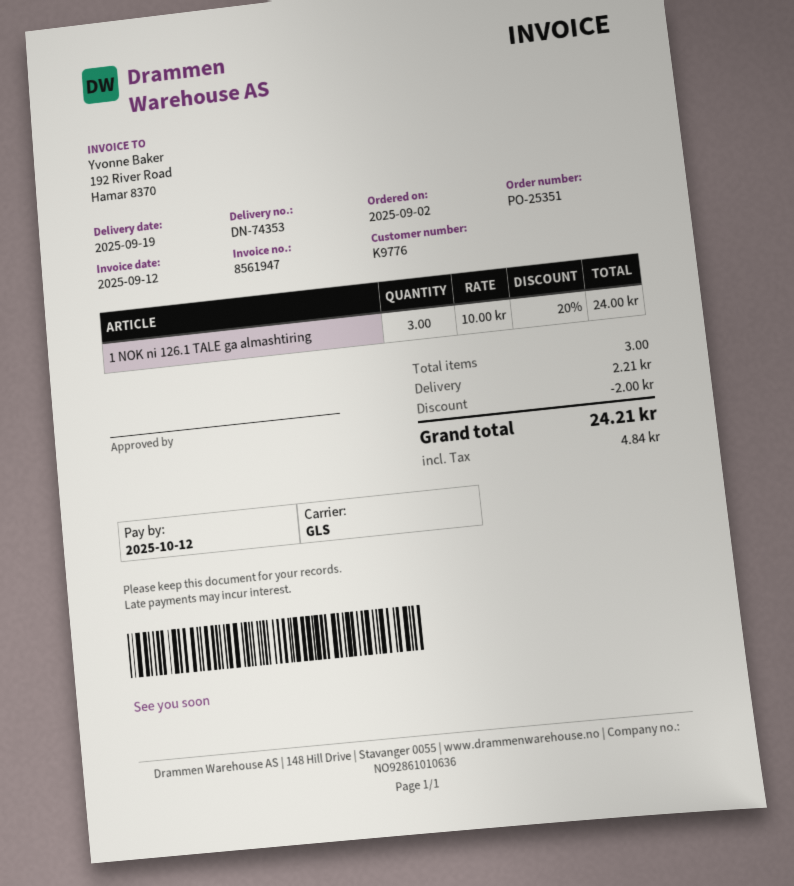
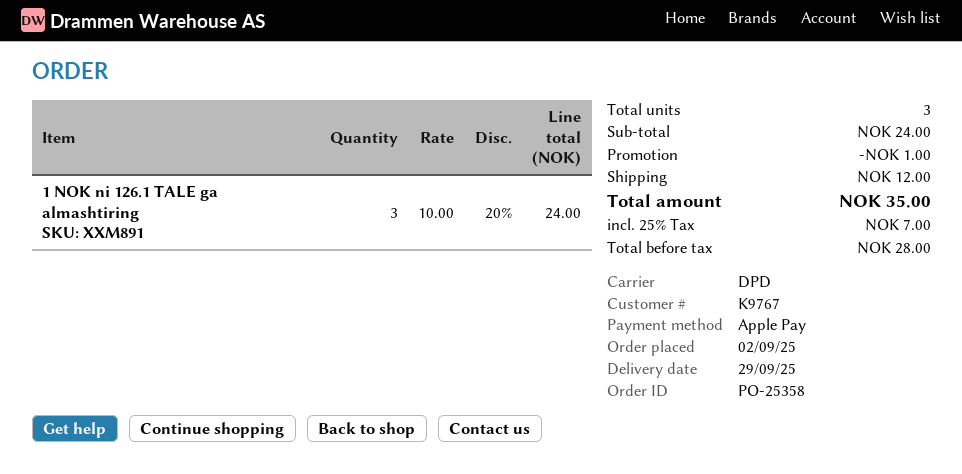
order number: PO-25351 -> PO-25358
delivery date: 2025-09-19 -> 2025-09-29
customer number: K9776 -> K9767
shipping method: GLS -> DPD
discount: 2.00 -> 1.00
shipping: 2.21 -> 12.00
tax: 4.84 -> 7.00
total: 24.21 -> 35.00

